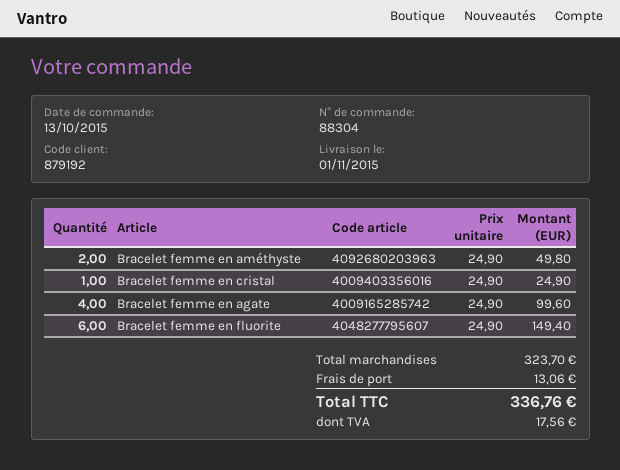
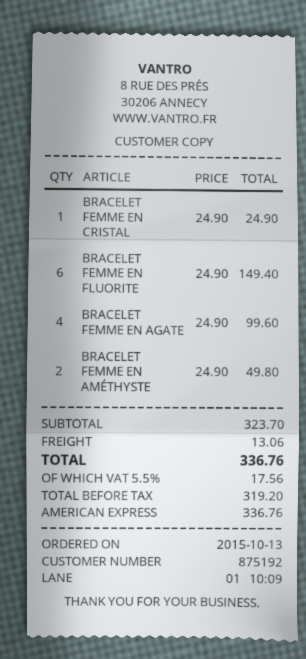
customer number: 879192 -> 875192

